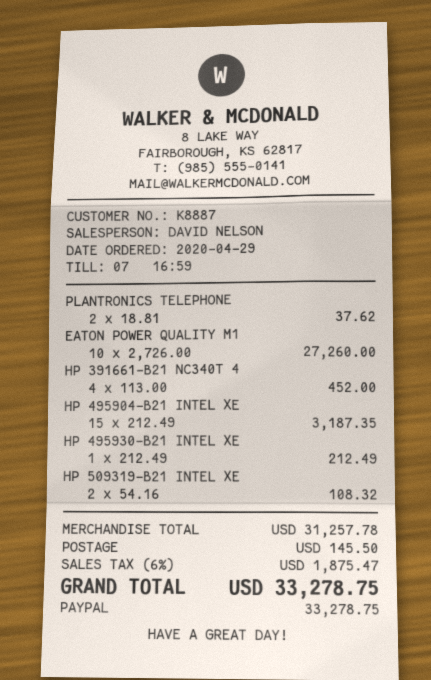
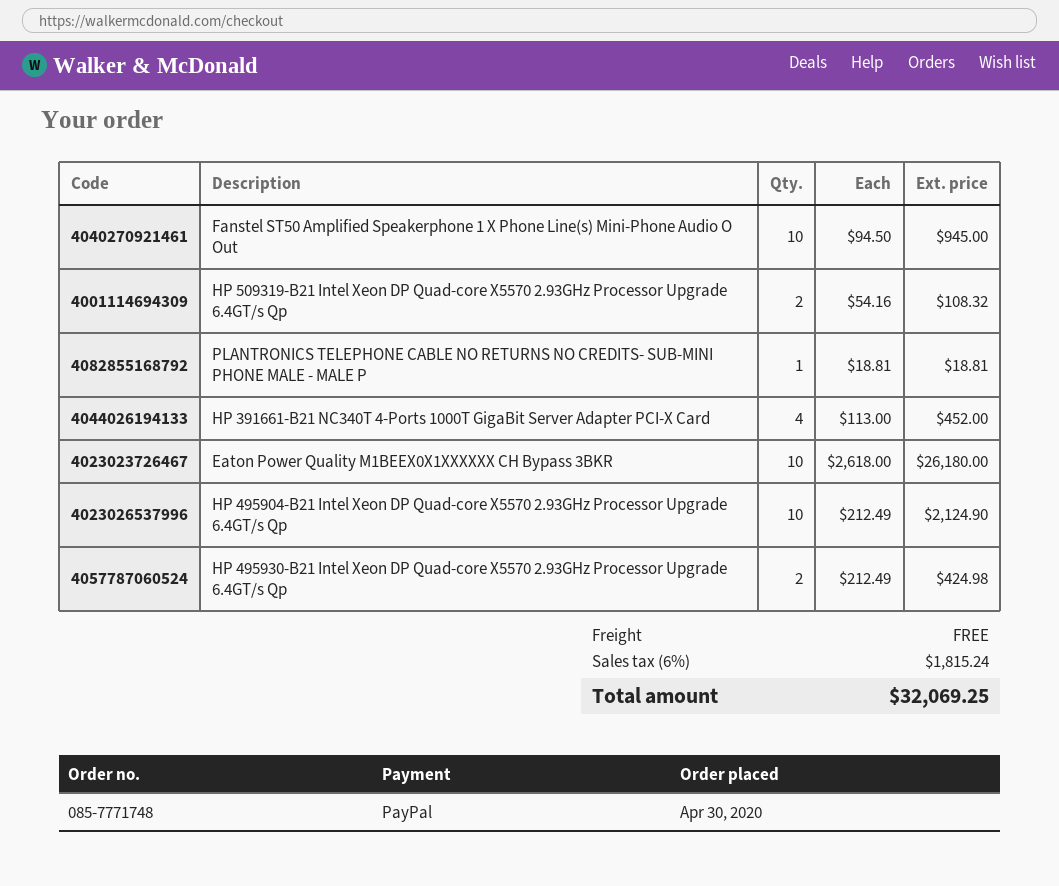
order date: 2020-04-29 -> 2020-04-30
PLANTRONICS TELEPHONE: 2 x 18.81 = 37.62 -> 1 x 18.81 = 18.81
EATON POWER QUALITY M1: 10 x 2726.00 = 27260.00 -> 10 x 2618.00 = 26180.00
HP 495904-B21 INTEL XE: 15 x 212.49 = 3187.35 -> 10 x 212.49 = 2124.90
HP 495930-B21 INTEL XE: 1 x 212.49 = 212.49 -> 2 x 212.49 = 424.98
Fanstel ST50 Amplified Speakerphone 1 X Phone Line(s) Mini-Phone Audio O Out: none -> 10 x 94.50 = 945.00
shipping: 145.50 -> 0.00
tax: 6% = 1875.47 -> 6% = 1815.24
total: 33278.75 -> 32069.25

